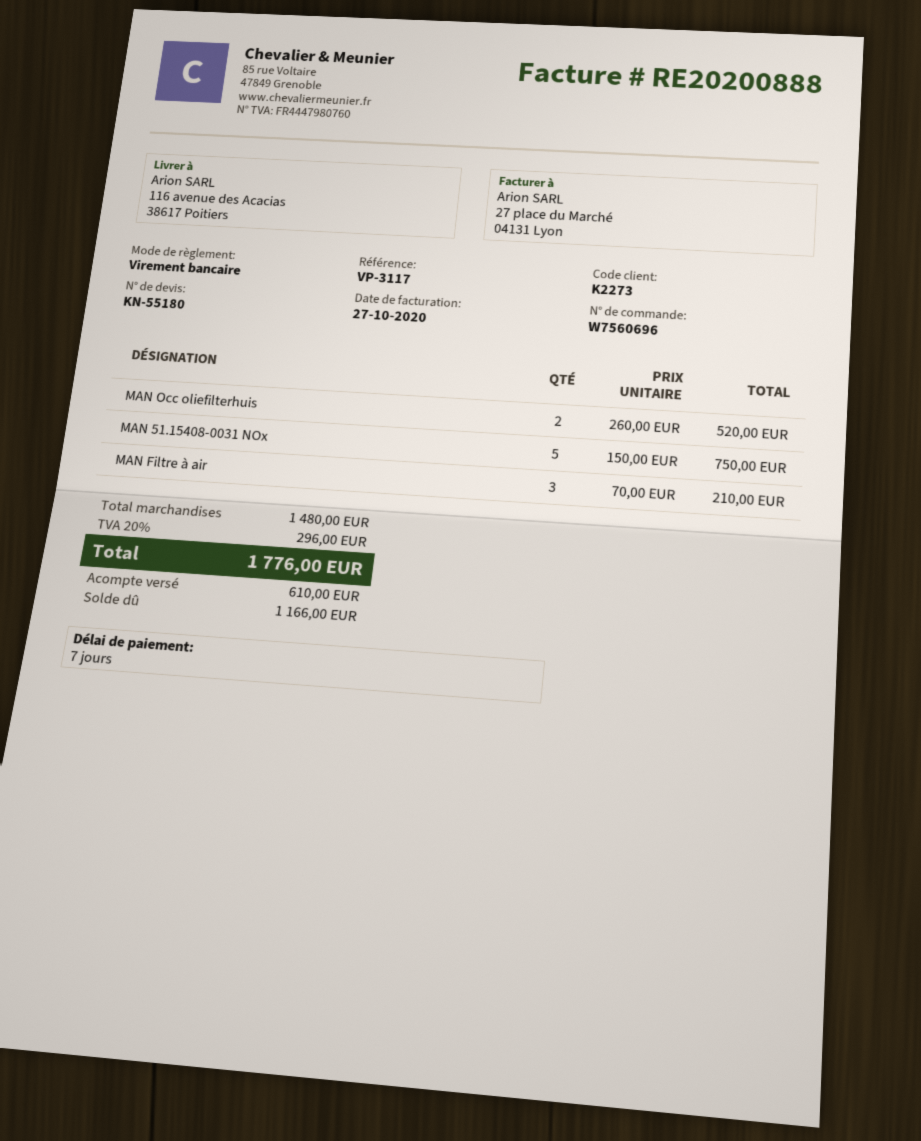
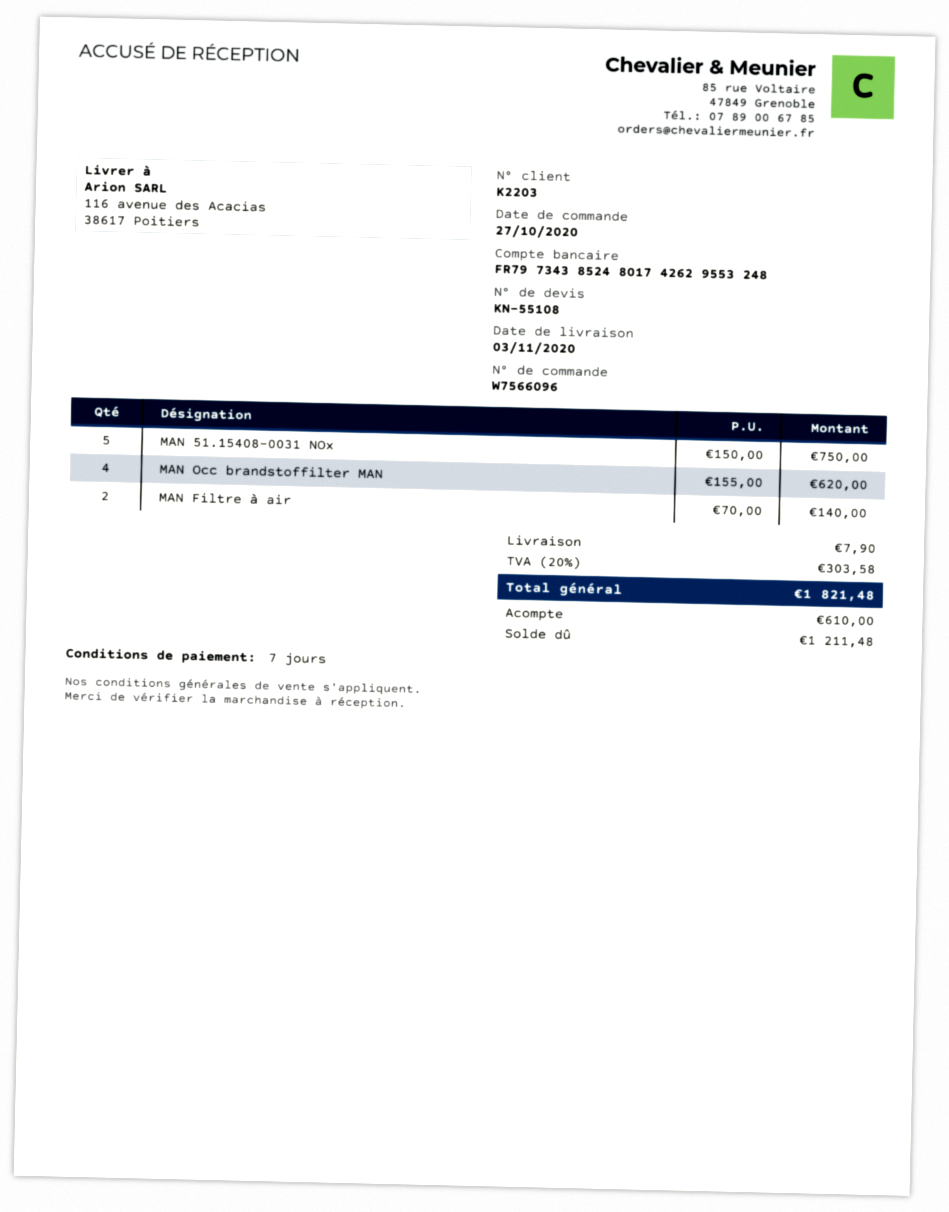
quote number: KN-55180 -> KN-55108
order number: W7560696 -> W7566096
customer number: K2273 -> K2203
MAN Occ oliefilterhuis: 2 x 260.00 = 520.00 -> none
MAN Filtre à air: 3 x 70.00 = 210.00 -> 2 x 70.00 = 140.00
MAN Occ brandstoffilter MAN: none -> 4 x 155.00 = 620.00
shipping: none -> 7.90
tax: 20% = 296.00 -> 20% = 303.58
total: 1776.00 -> 1821.48
balance: 1166.00 -> 1211.48

